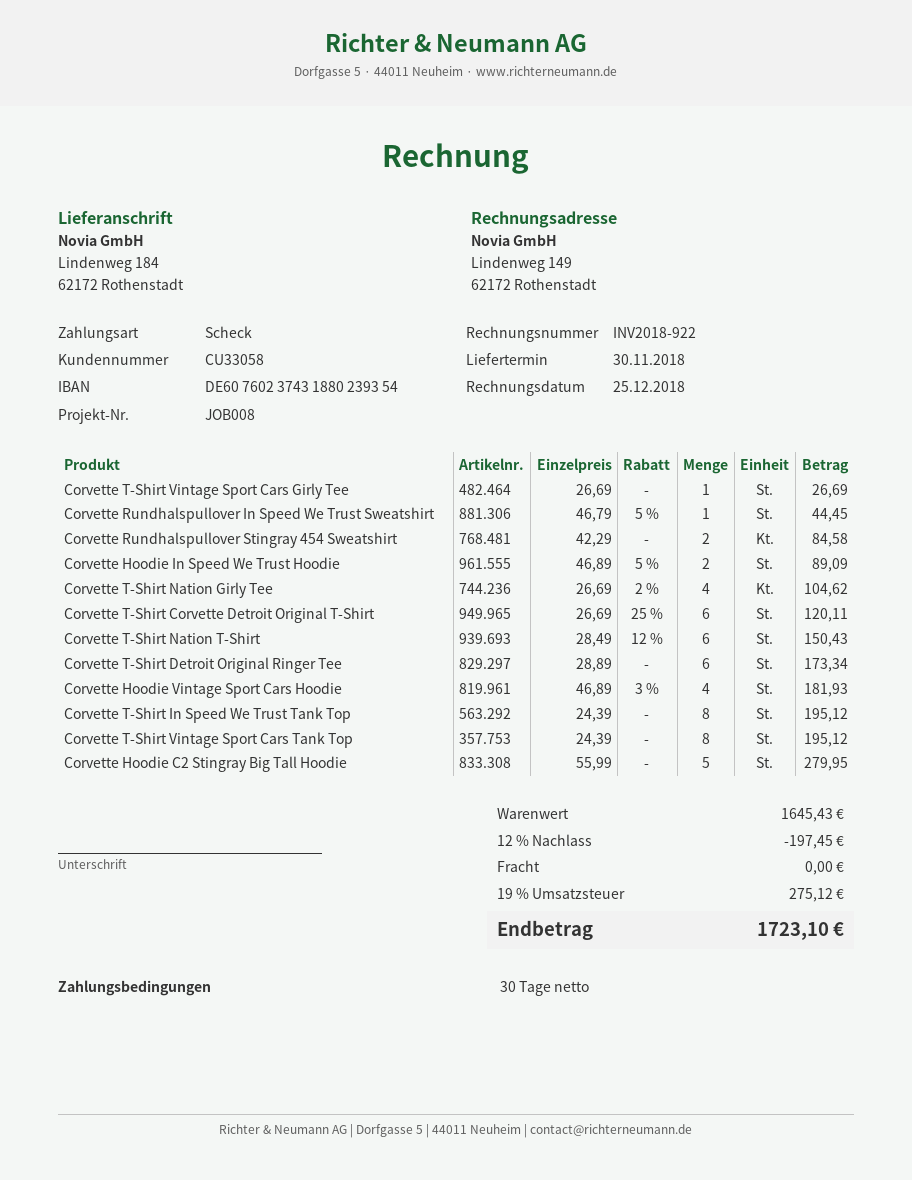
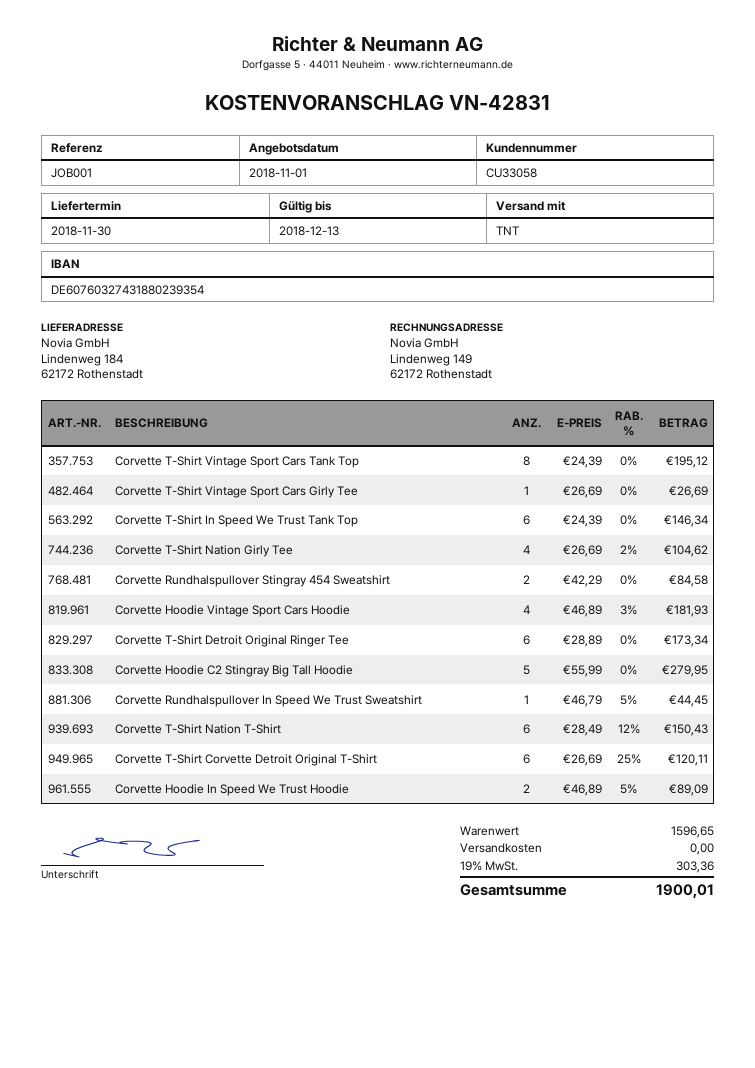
reference: JOB008 -> JOB001
bank account: DE60760237431880239354 -> DE60760327431880239354
Corvette T-Shirt In Speed We Trust Tank Top: 8 x 24.39 = 195.12 -> 6 x 24.39 = 146.34
subtotal: 1645.43 -> 1596.65
discount: 12% = 197.45 -> none
tax: 19% = 275.12 -> 19% = 303.36
total: 1723.10 -> 1900.01

